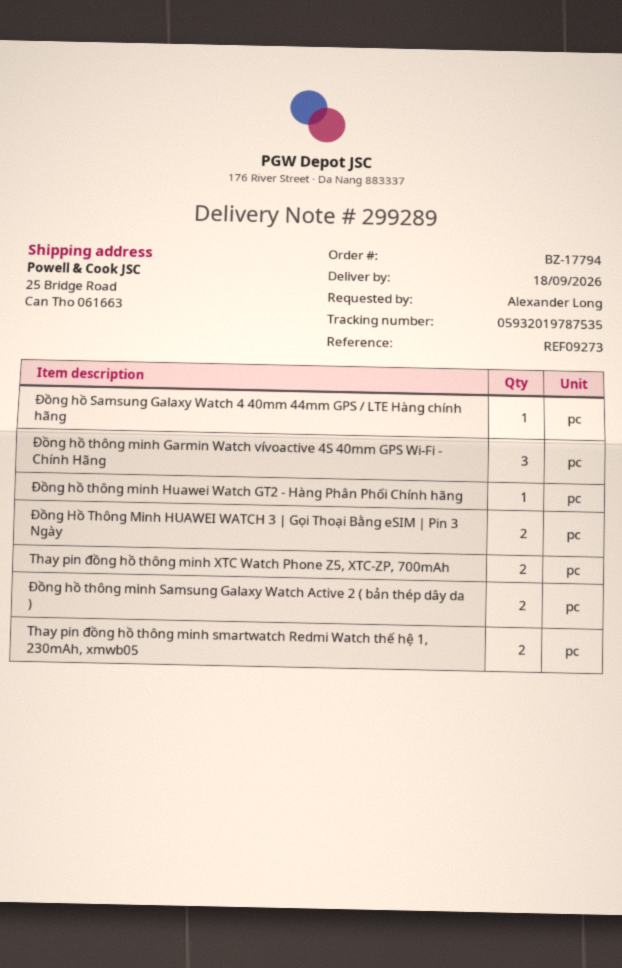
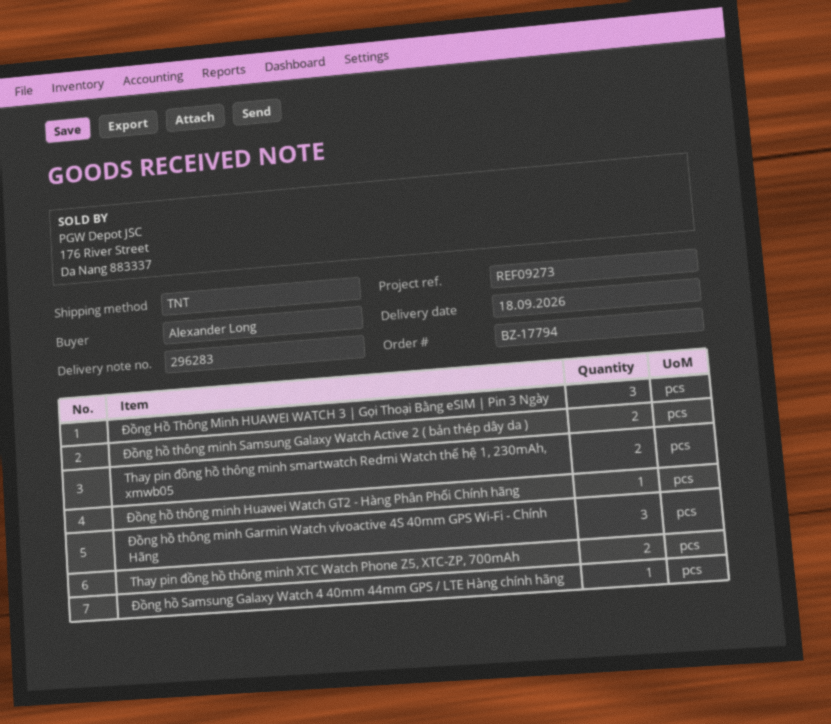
delivery note number: 299289 -> 296283
Đồng Hồ Thông Minh HUAWEI WATCH 3 | Gọi Thoại Bằng eSIM | Pin 3 Ngày: 2 -> 3

